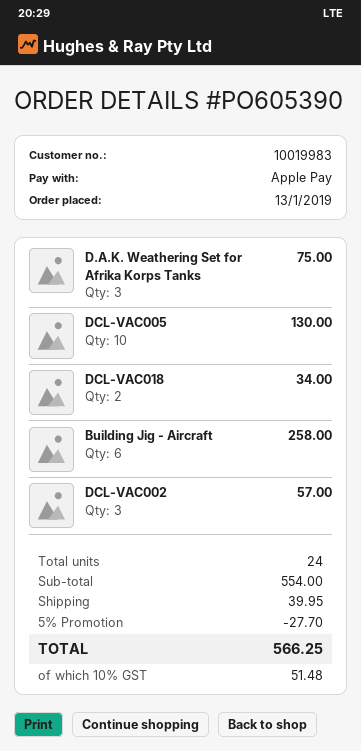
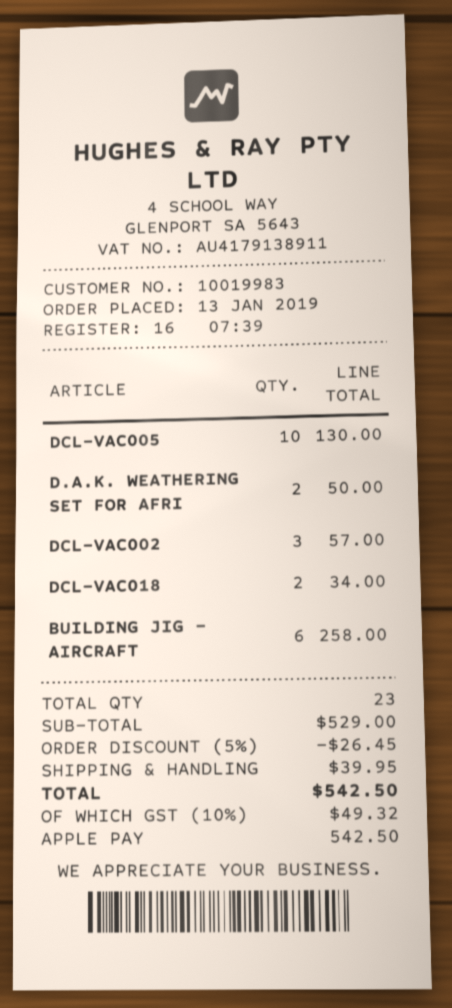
D.A.K. Weathering Set for Afrika Korps Tanks: 3 for 75.00 -> 2 for 50.00
total quantity: 24 -> 23
subtotal: 554.00 -> 529.00
discount: 5% = 27.70 -> 5% = 26.45
tax: 10% = 51.48 -> 10% = 49.32
total: 566.25 -> 542.50

